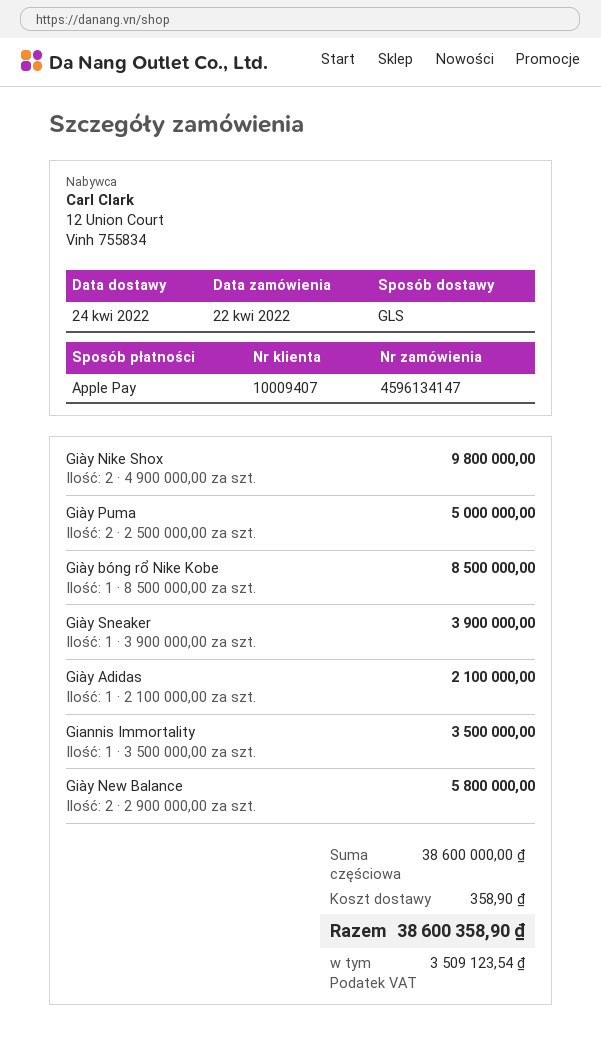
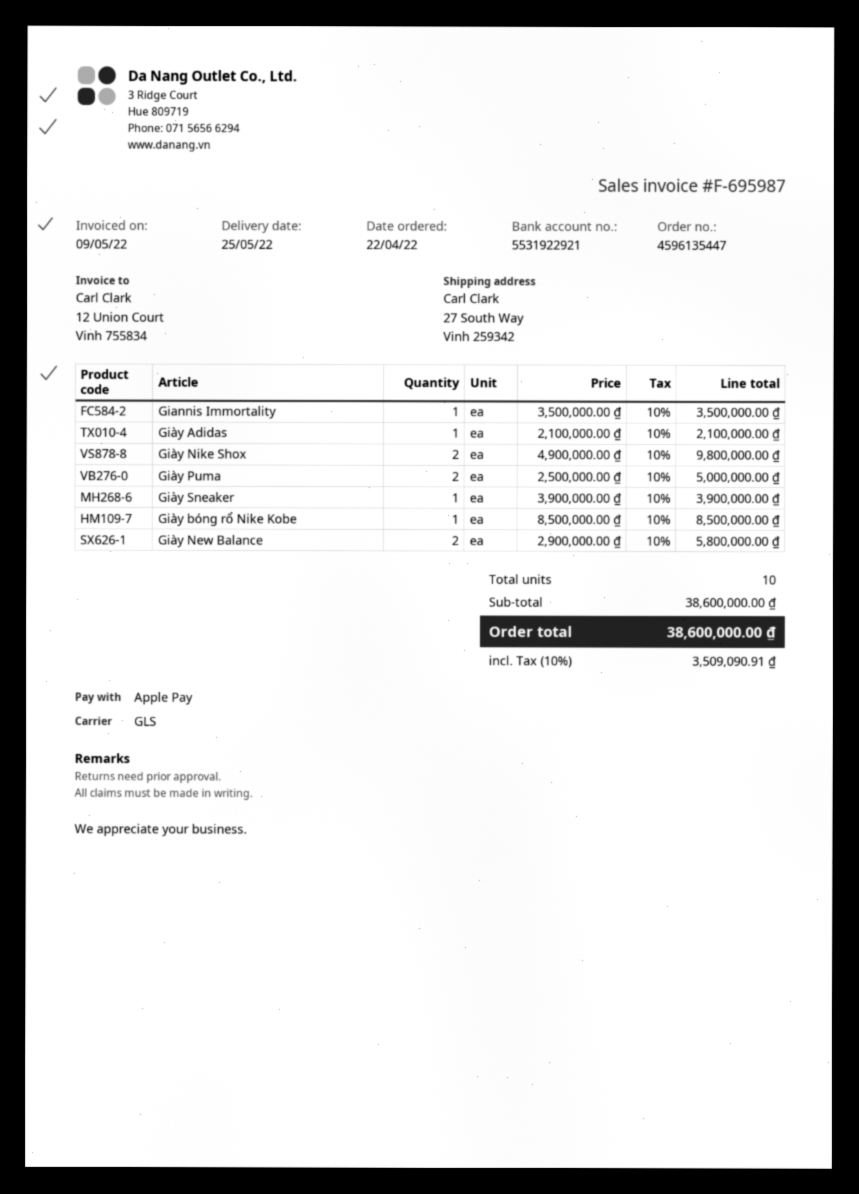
order number: 4596134147 -> 4596135447
delivery date: 2022-04-24 -> 2022-05-25
shipping: 358.90 -> none
tax: 3509123.54 -> 3509090.91
total: 38600358.90 -> 38600000.00

